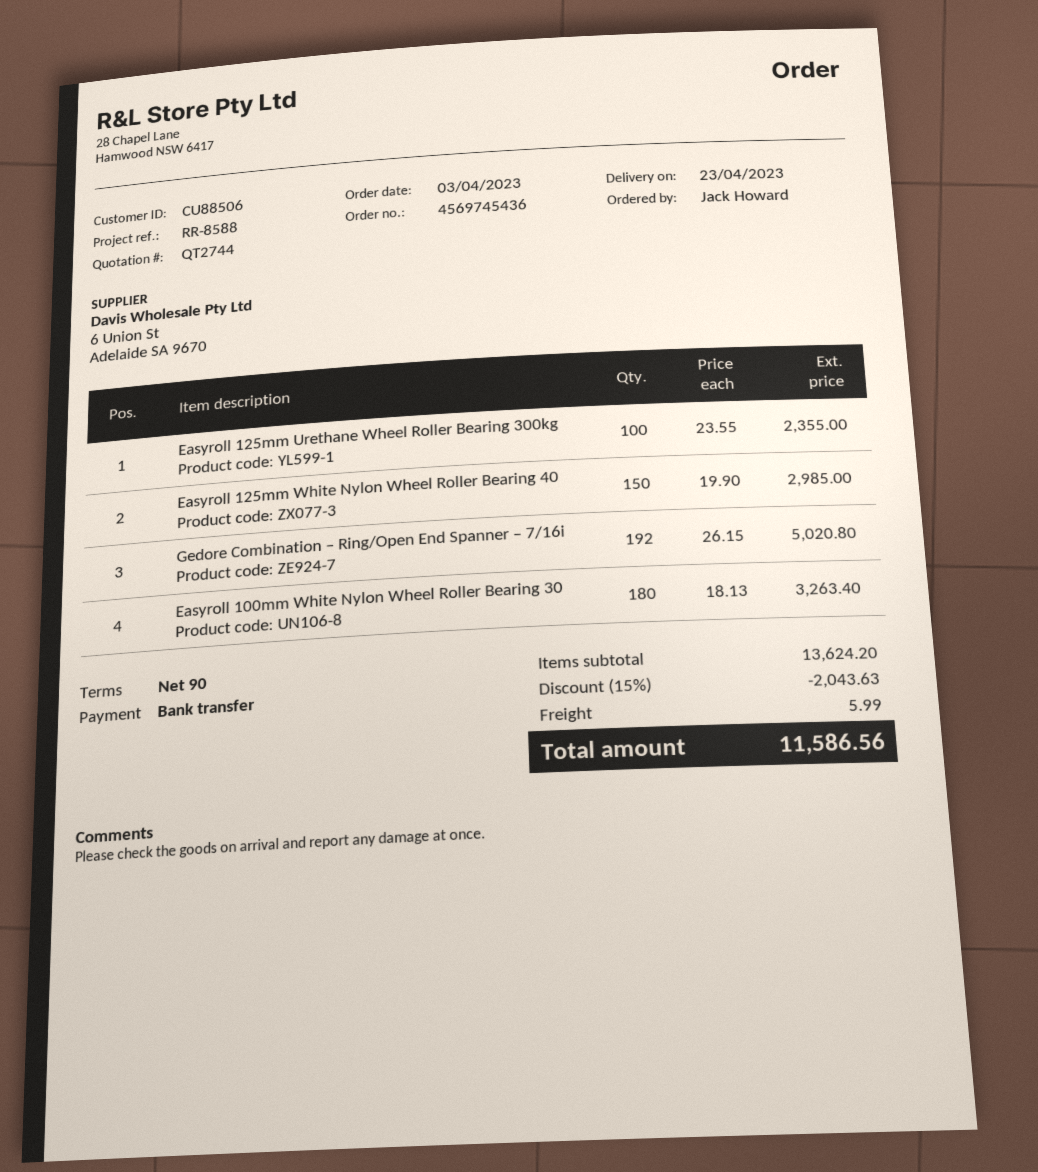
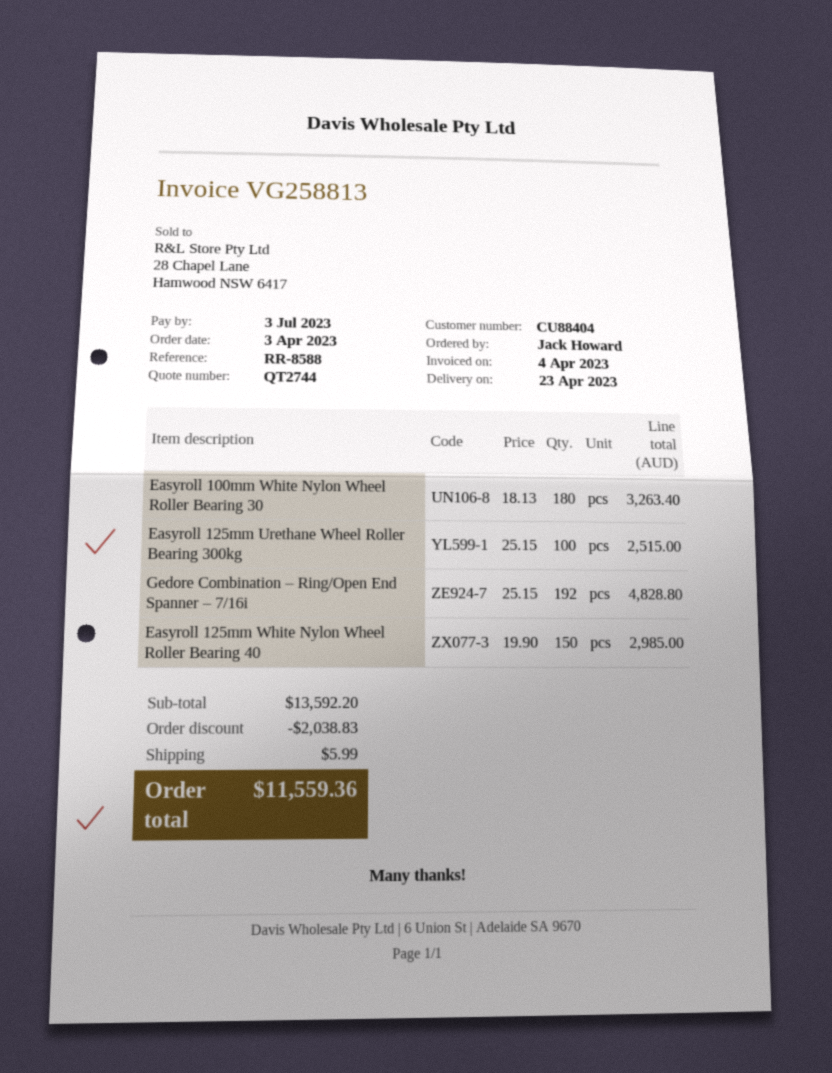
customer number: CU88506 -> CU88404
Easyroll 125mm Urethane Wheel Roller Bearing 300kg: 100 x 23.55 = 2355.00 -> 100 x 25.15 = 2515.00
Gedore Combination – Ring/Open End Spanner – 7/16i: 192 x 26.15 = 5020.80 -> 192 x 25.15 = 4828.80
subtotal: 13624.20 -> 13592.20
discount: 2043.63 -> 2038.83
total: 11586.56 -> 11559.36

